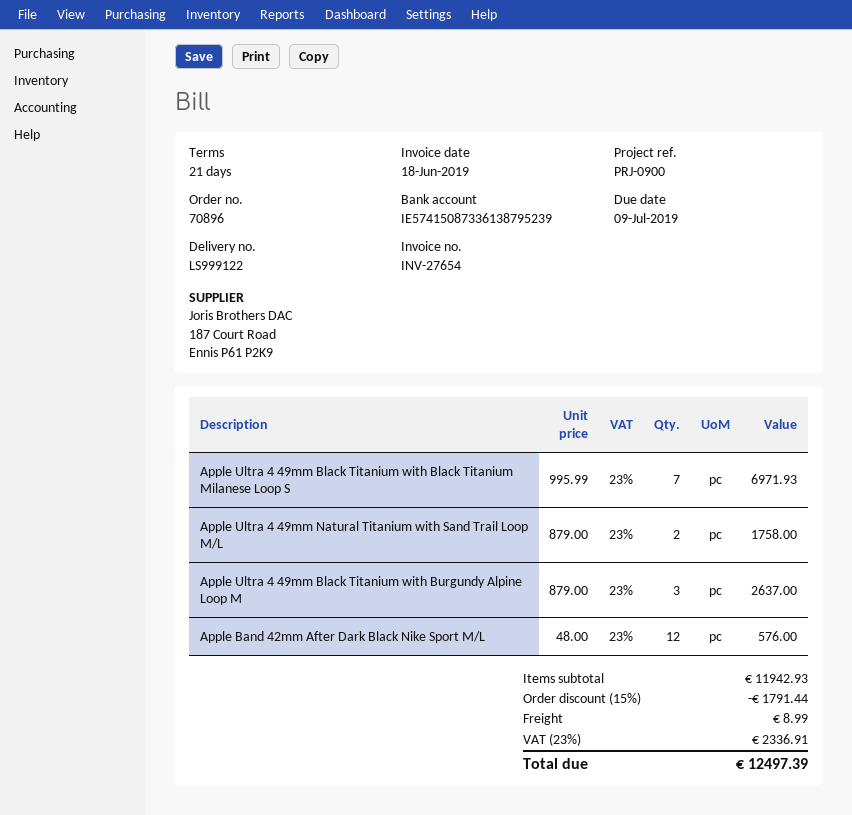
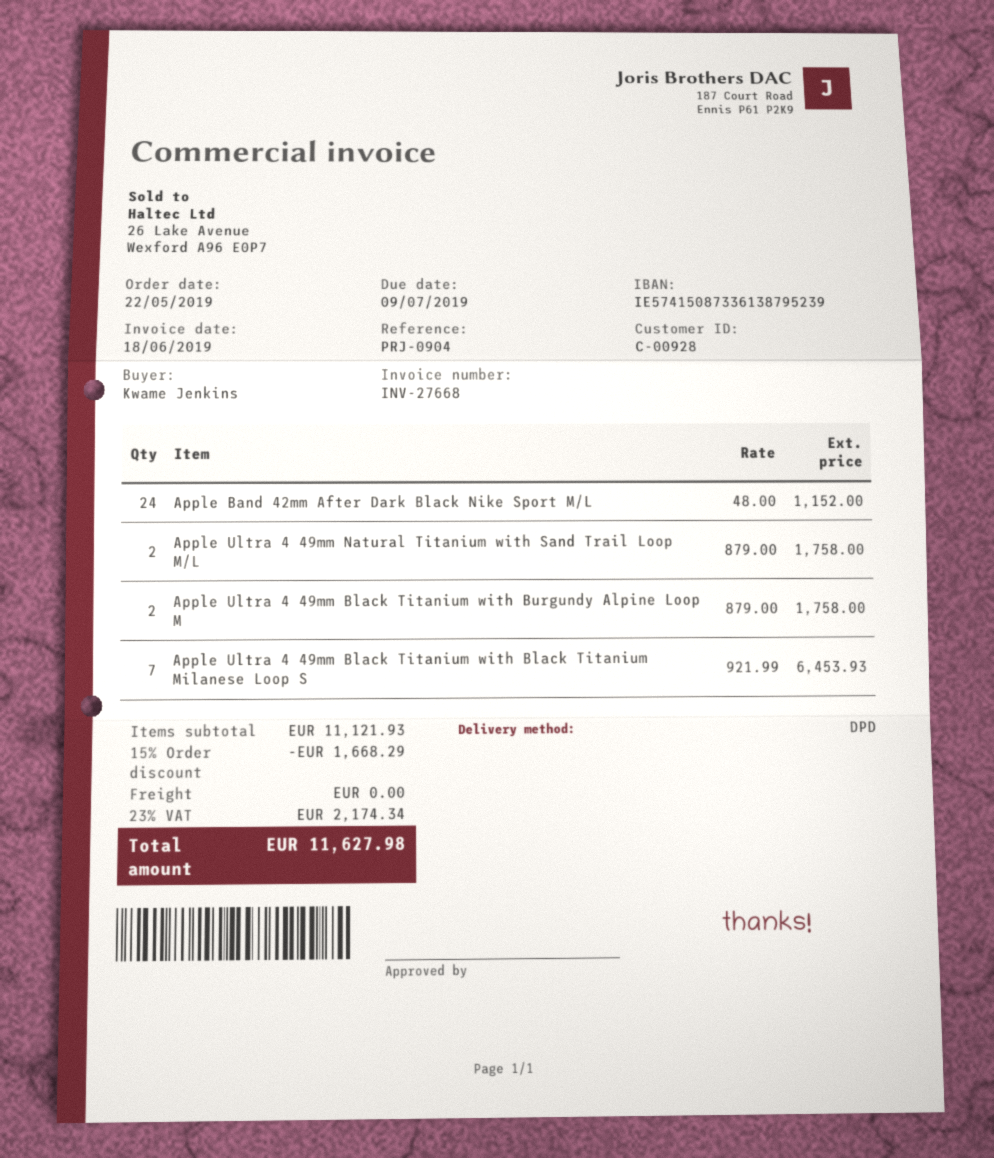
invoice number: INV-27654 -> INV-27668
reference: PRJ-0900 -> PRJ-0904
Apple Ultra 4 49mm Black Titanium with Black Titanium Milanese Loop S: 7 x 995.99 = 6971.93 -> 7 x 921.99 = 6453.93
Apple Ultra 4 49mm Black Titanium with Burgundy Alpine Loop M: 3 x 879.00 = 2637.00 -> 2 x 879.00 = 1758.00
Apple Band 42mm After Dark Black Nike Sport M/L: 12 x 48.00 = 576.00 -> 24 x 48.00 = 1152.00
subtotal: 11942.93 -> 11121.93
discount: 15% = 1791.44 -> 15% = 1668.29
shipping: 8.99 -> 0.00
tax: 23% = 2336.91 -> 23% = 2174.34
total: 12497.39 -> 11627.98

